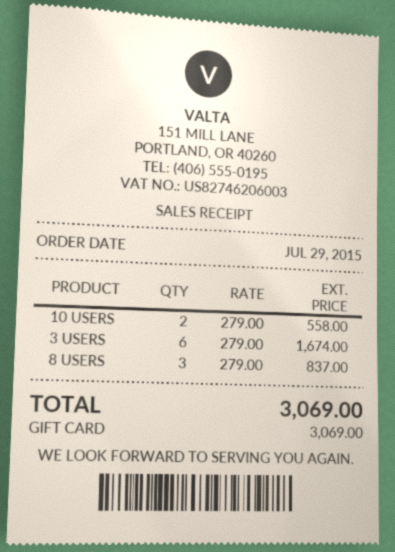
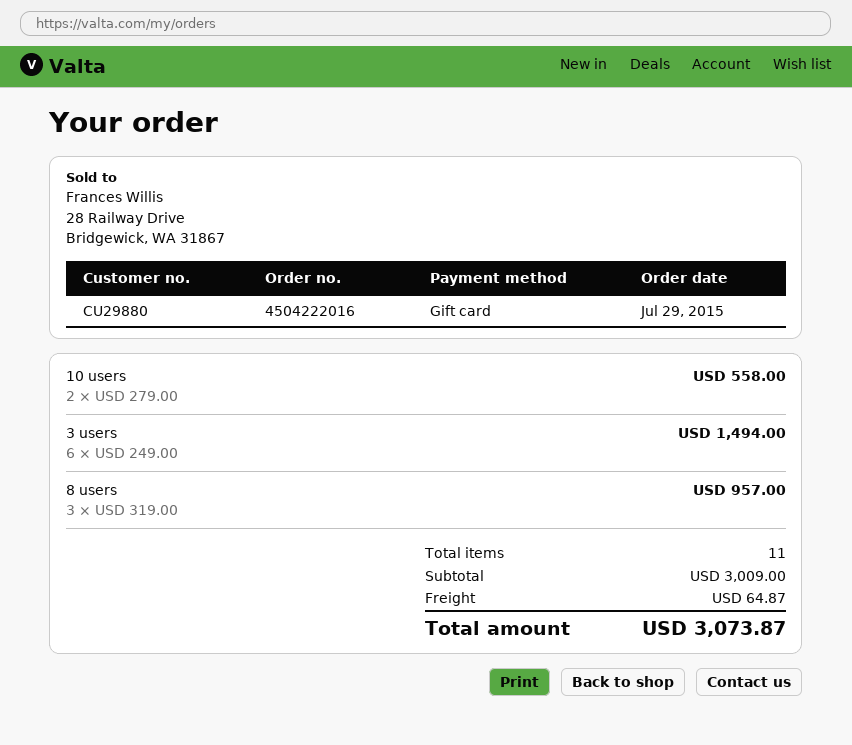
3 USERS: 6 x 279.00 = 1674.00 -> 6 x 249.00 = 1494.00
8 USERS: 3 x 279.00 = 837.00 -> 3 x 319.00 = 957.00
shipping: none -> 64.87
total: 3069.00 -> 3073.87

